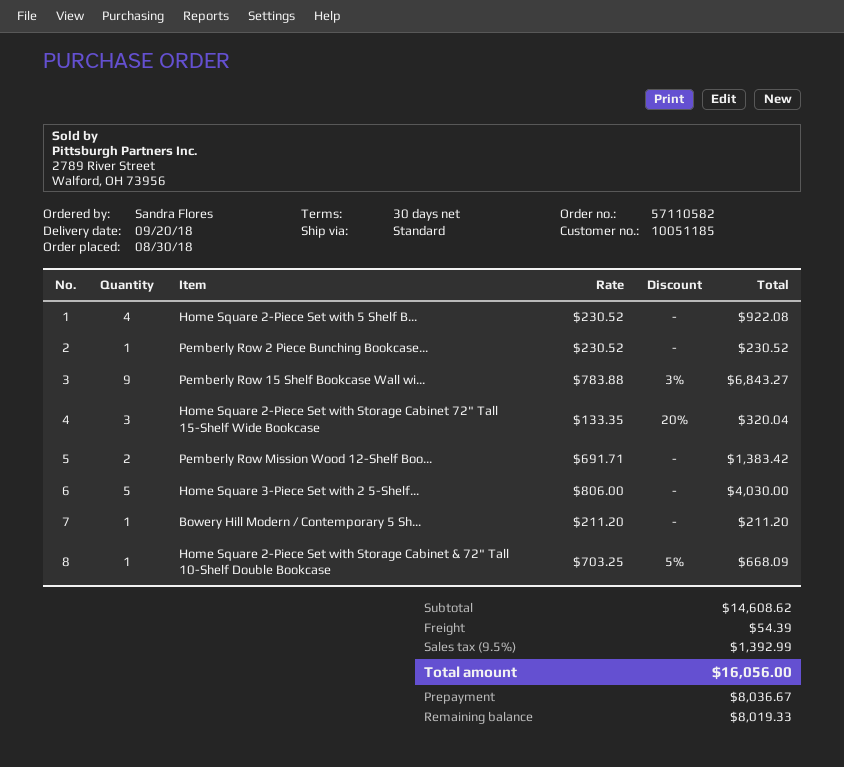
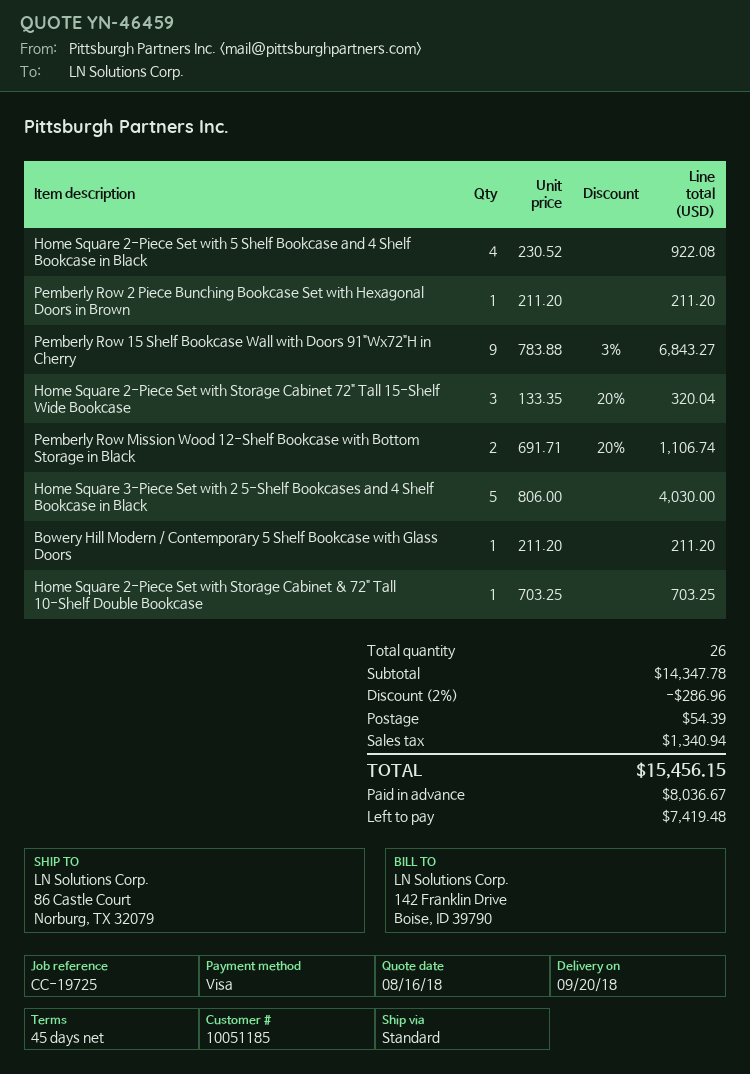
payment terms: 30 days -> 45 days
Pemberly Row 2 Piece Bunching Bookcase...: 1 x 230.52 = 230.52 -> 1 x 211.20 = 211.20
Pemberly Row Mission Wood 12-Shelf Boo...: 2 x 691.71 = 1383.42 -> 2 x 691.71 - 20% = 1106.74
Home Square 2-Piece Set with Storage Cabinet & 72" Tall 10-Shelf Double Bookcase: 1 x 703.25 - 5% = 668.09 -> 1 x 703.25 = 703.25
subtotal: 14608.62 -> 14347.78
discount: none -> 2% = 286.96
tax: 1392.99 -> 1340.94
total: 16056.00 -> 15456.15
balance: 8019.33 -> 7419.48

